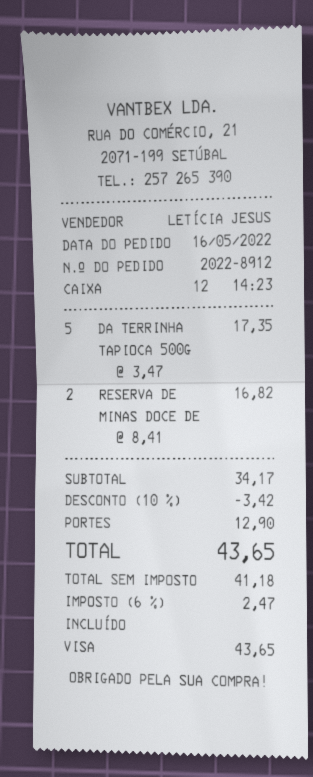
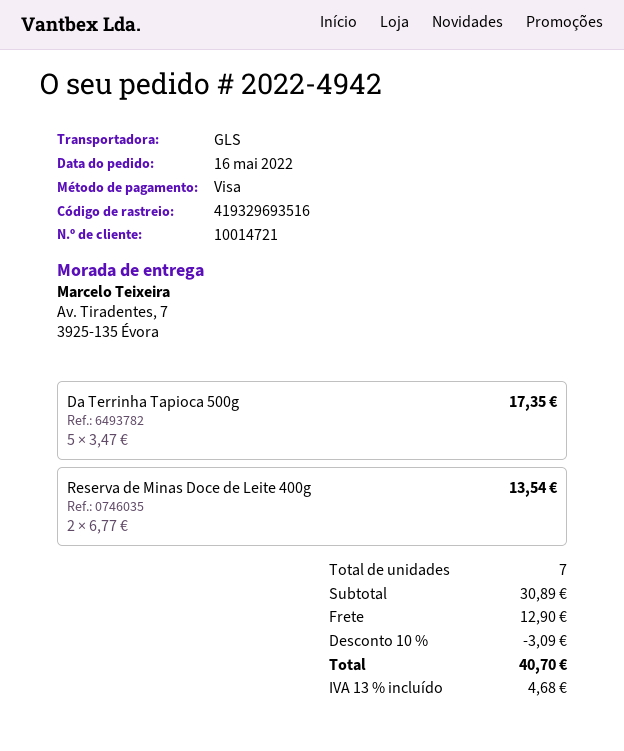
order number: 2022-8912 -> 2022-4942
RESERVA DE MINAS DOCE DE: 2 x 8.41 = 16.82 -> 2 x 6.77 = 13.54
subtotal: 34.17 -> 30.89
discount: 10% = 3.42 -> 10% = 3.09
tax: 6% = 2.47 -> 13% = 4.68
total: 43.65 -> 40.70

